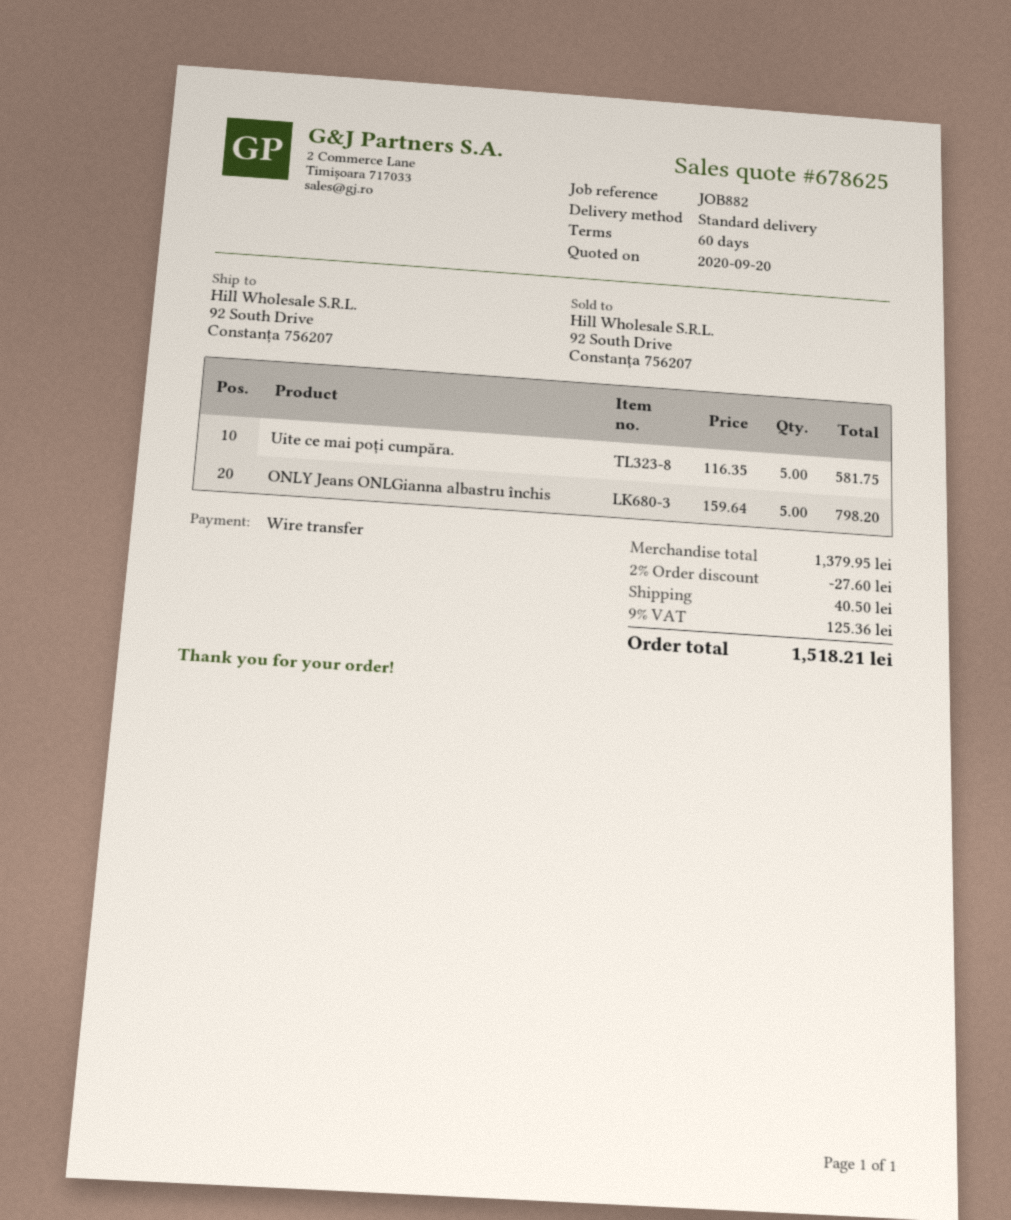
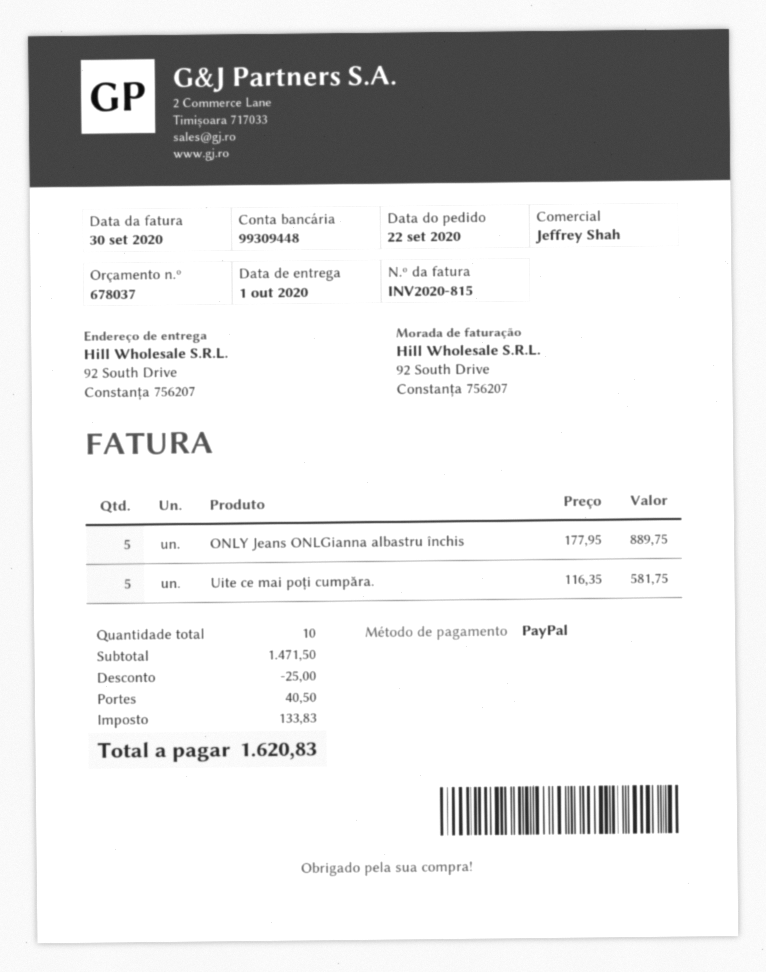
quote number: 678625 -> 678037
payment method: bank transfer -> PayPal
ONLY Jeans ONLGianna albastru închis: 5 x 159.64 = 798.20 -> 5 x 177.95 = 889.75
subtotal: 1379.95 -> 1471.50
discount: 27.60 -> 25.00
tax: 125.36 -> 133.83
total: 1518.21 -> 1620.83

